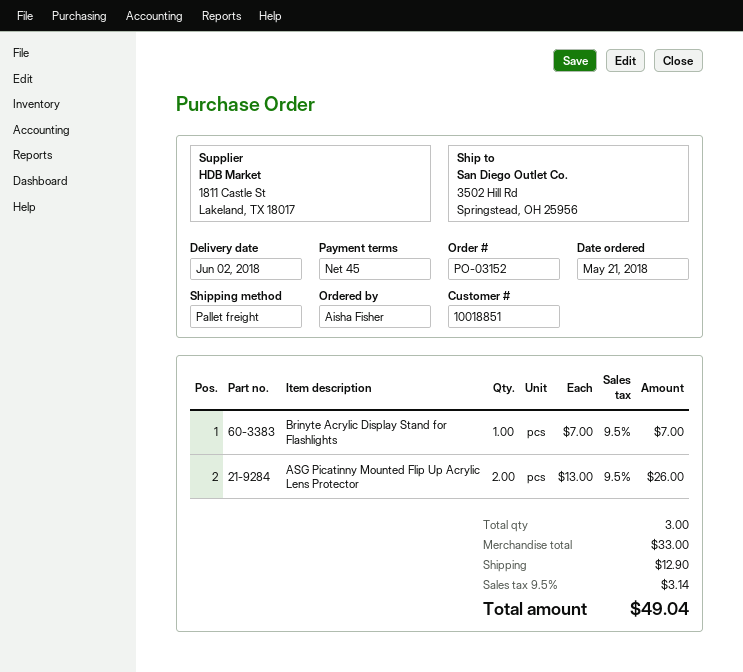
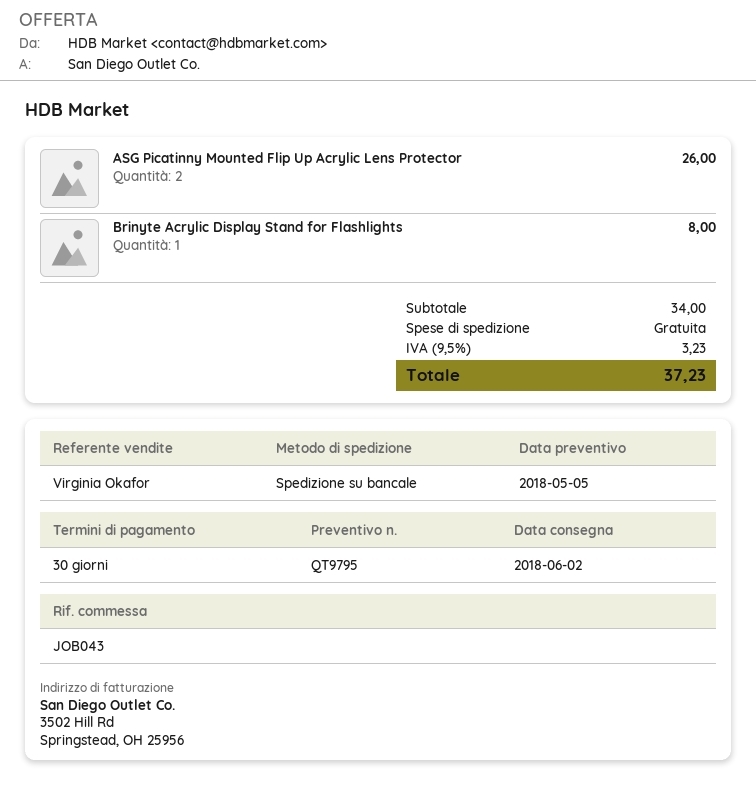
payment terms: 45 days -> 30 days
Brinyte Acrylic Display Stand for Flashlights: 1 for 7.00 -> 1 for 8.00
subtotal: 33.00 -> 34.00
shipping: 12.90 -> 0.00
tax: 9.5% = 3.14 -> 9.5% = 3.23
total: 49.04 -> 37.23

